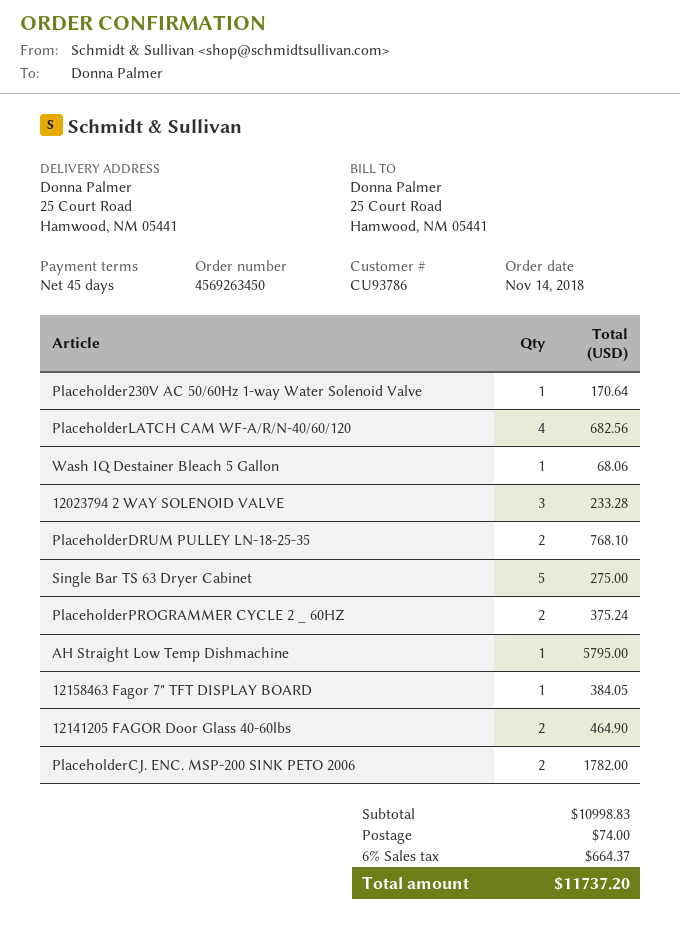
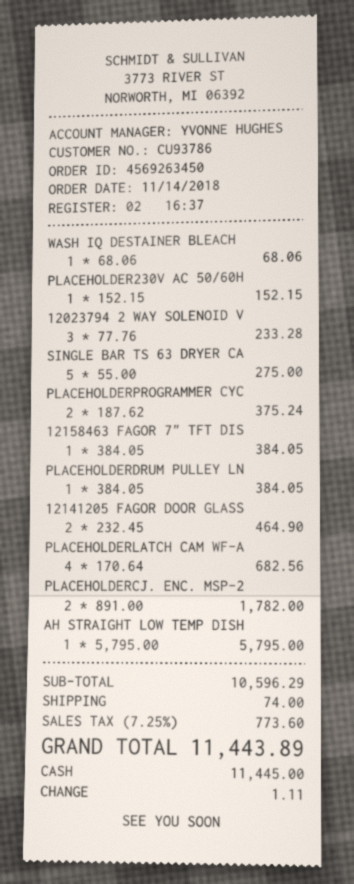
Placeholder230V AC 50/60Hz 1-way Water Solenoid Valve: 1 for 170.64 -> 1 for 152.15
PlaceholderDRUM PULLEY LN-18-25-35: 2 for 768.10 -> 1 for 384.05
subtotal: 10998.83 -> 10596.29
tax: 6% = 664.37 -> 7.25% = 773.60
total: 11737.20 -> 11443.89

